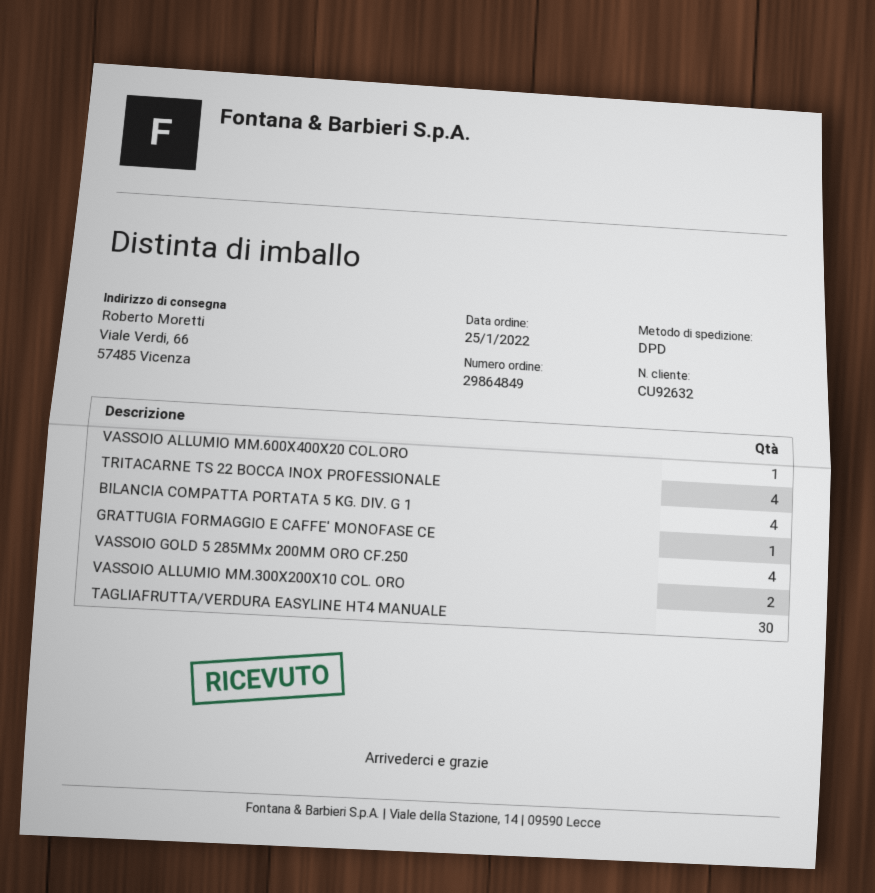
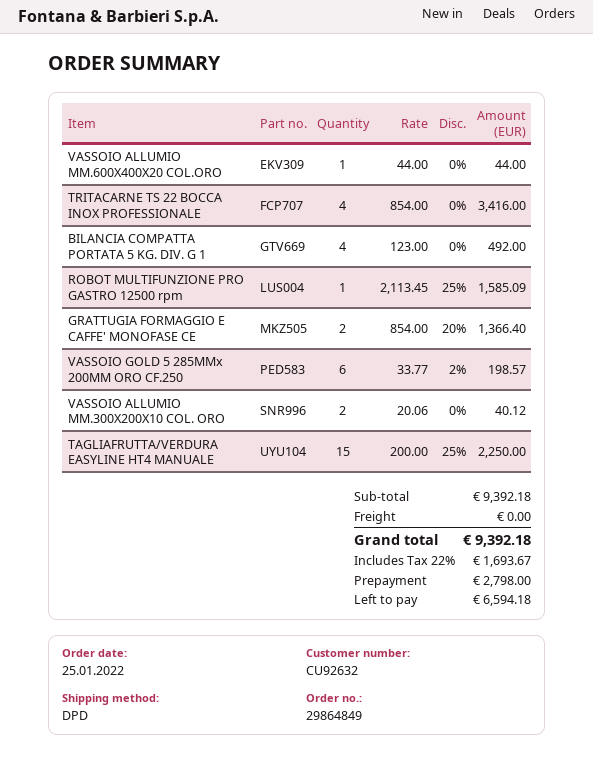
GRATTUGIA FORMAGGIO E CAFFE' MONOFASE CE: 1 -> 2
VASSOIO GOLD 5 285MMx 200MM ORO CF.250: 4 -> 6
TAGLIAFRUTTA/VERDURA EASYLINE HT4 MANUALE: 30 -> 15
ROBOT MULTIFUNZIONE PRO GASTRO 12500 rpm: none -> 1

